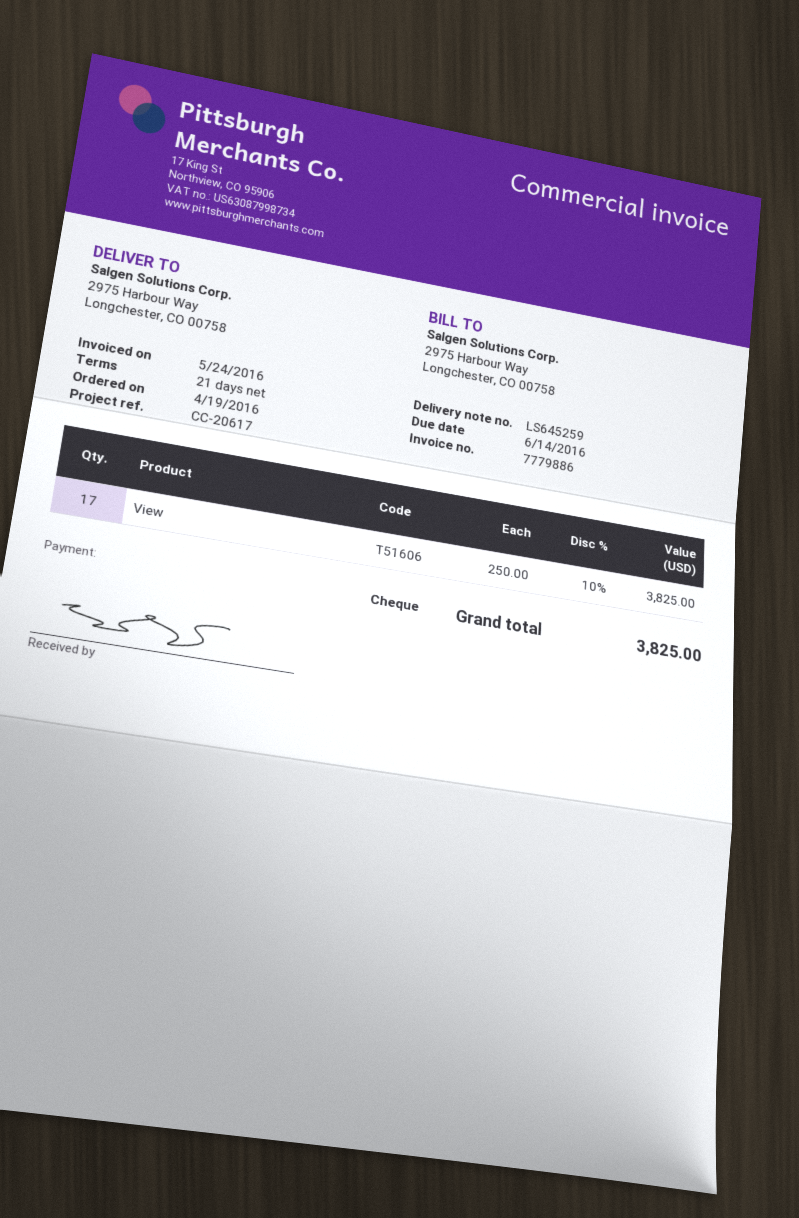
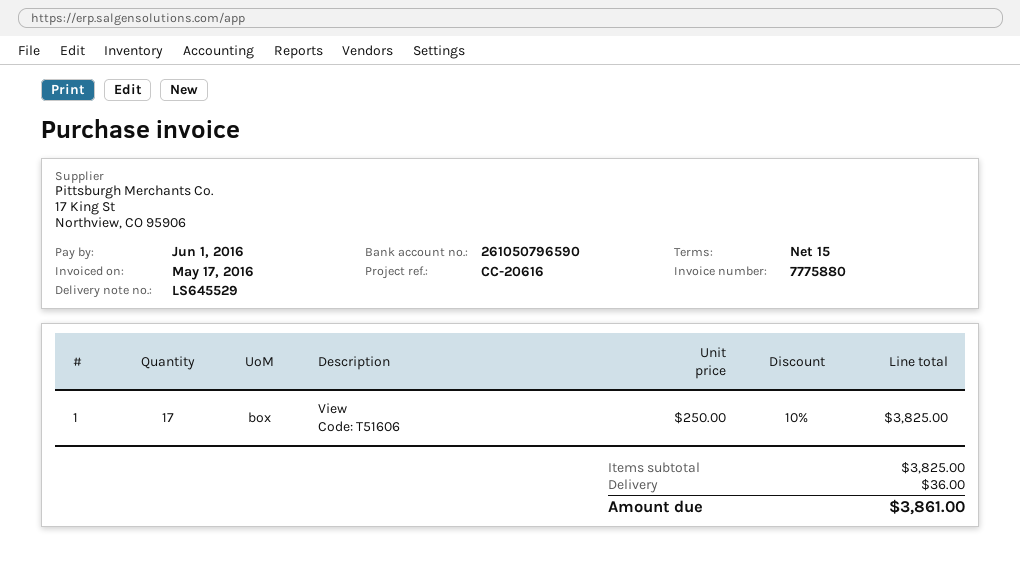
delivery note number: LS645259 -> LS645529
invoice number: 7779886 -> 7775880
invoice date: 2016-05-24 -> 2016-05-17
payment terms: 21 days -> 15 days
due date: 2016-06-14 -> 2016-06-01
reference: CC-20617 -> CC-20616
shipping: none -> 36.00
total: 3825.00 -> 3861.00

